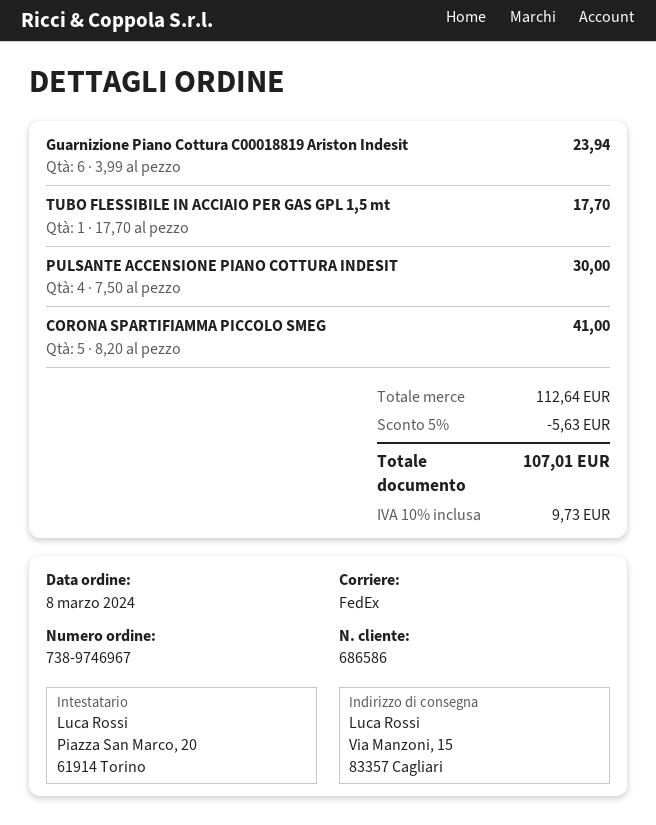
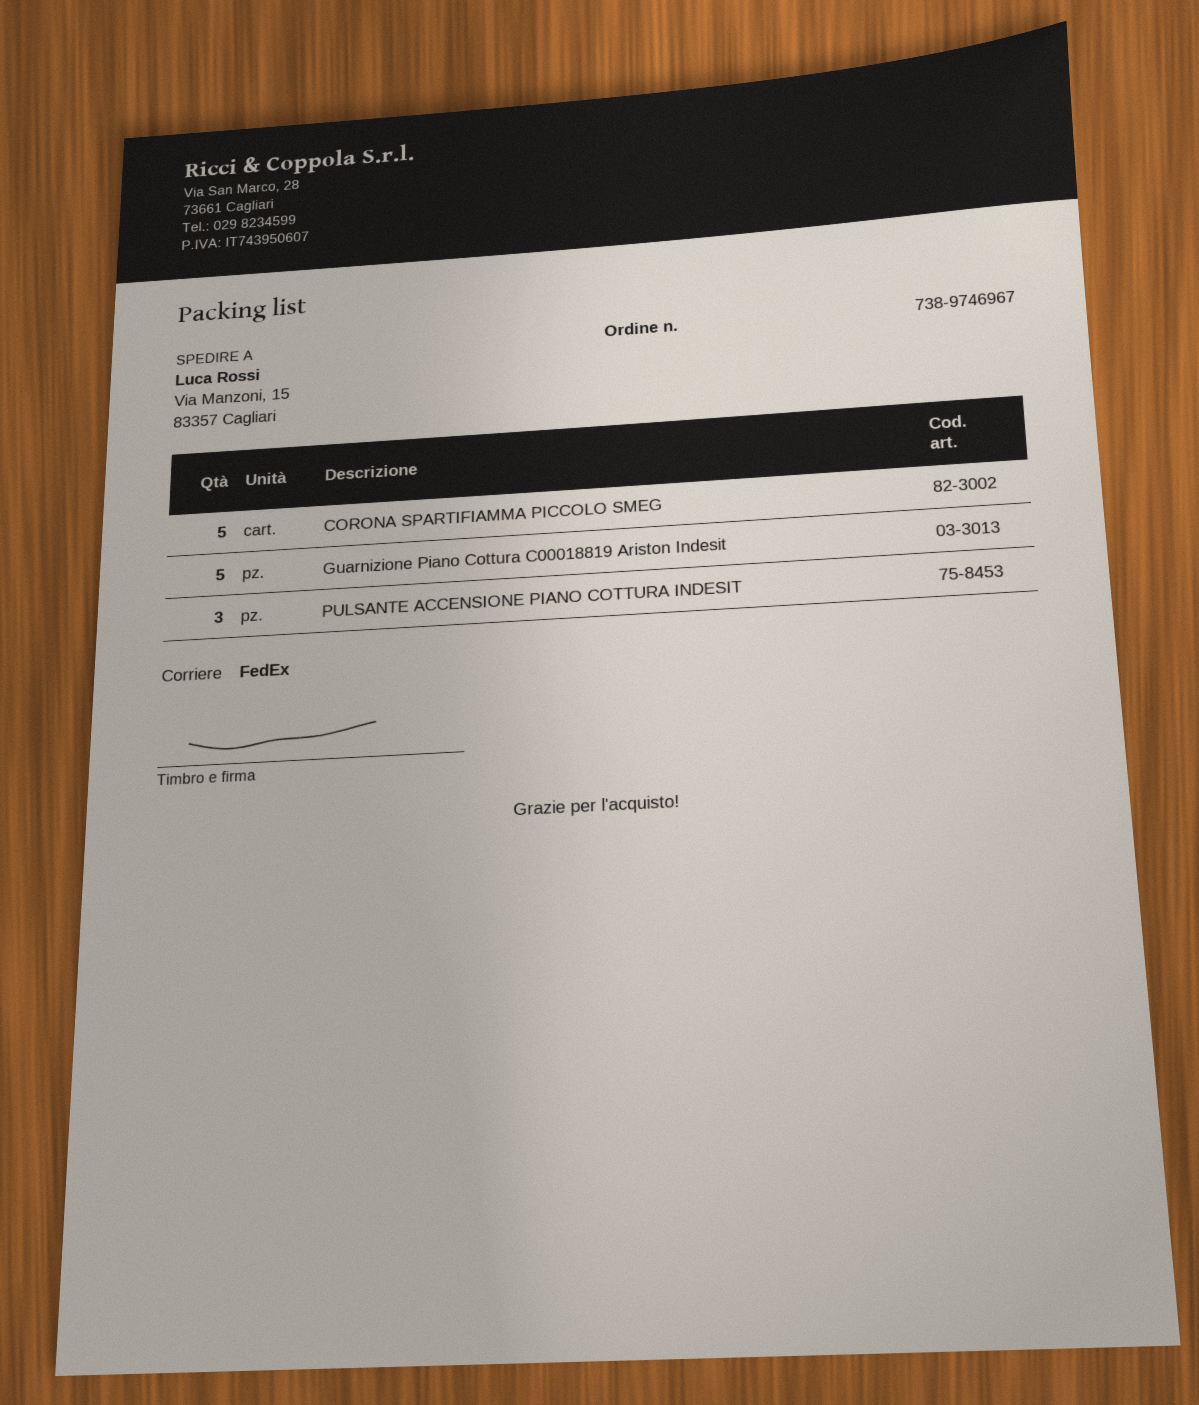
Guarnizione Piano Cottura C00018819 Ariston Indesit: 6 -> 5
TUBO FLESSIBILE IN ACCIAIO PER GAS GPL 1,5 mt: 1 -> none
PULSANTE ACCENSIONE PIANO COTTURA INDESIT: 4 -> 3

